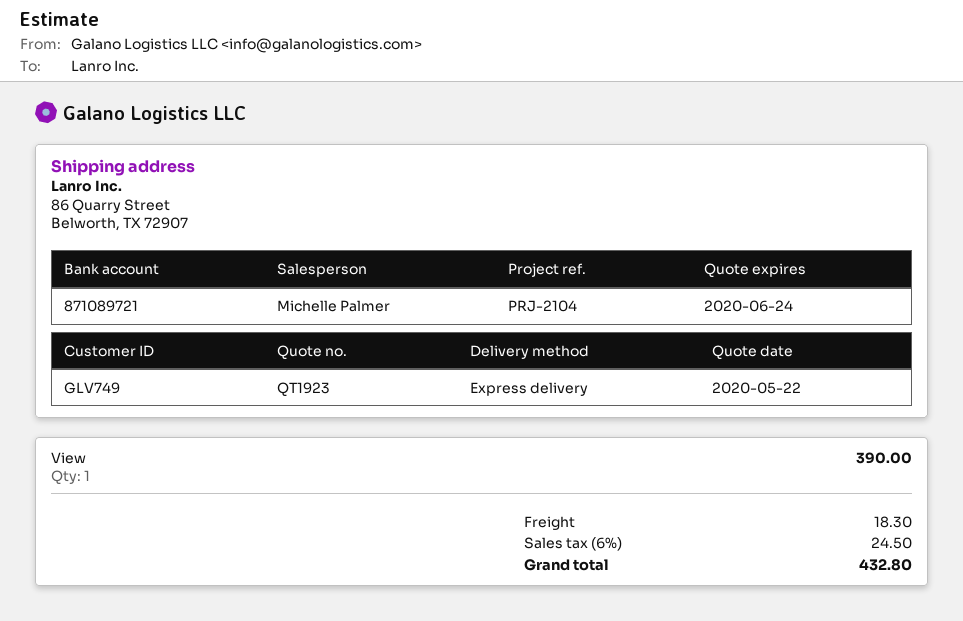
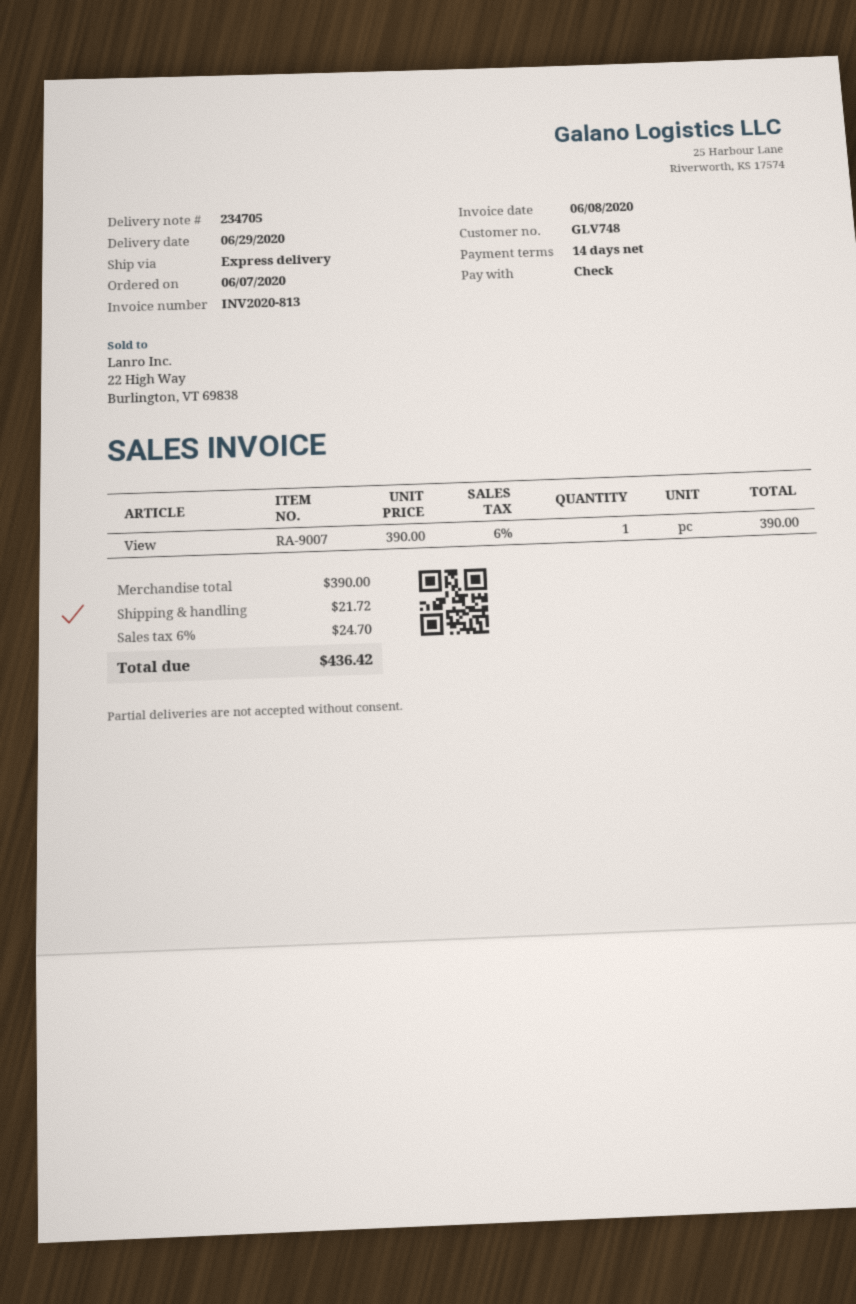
customer number: GLV749 -> GLV748
shipping: 18.30 -> 21.72
tax: 6% = 24.50 -> 6% = 24.70
total: 432.80 -> 436.42

